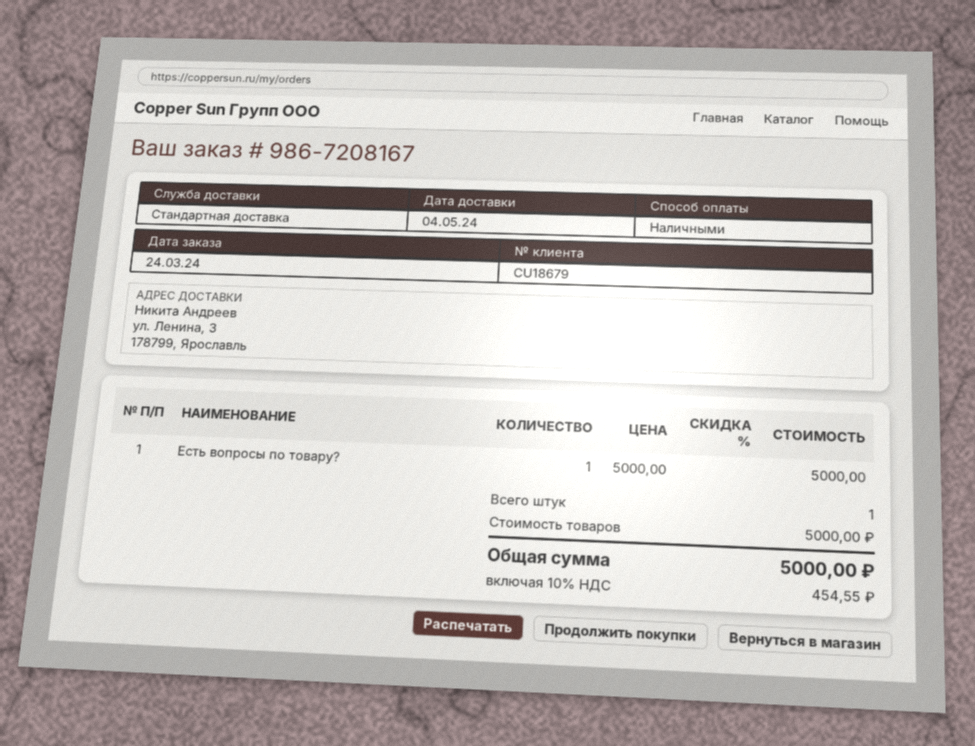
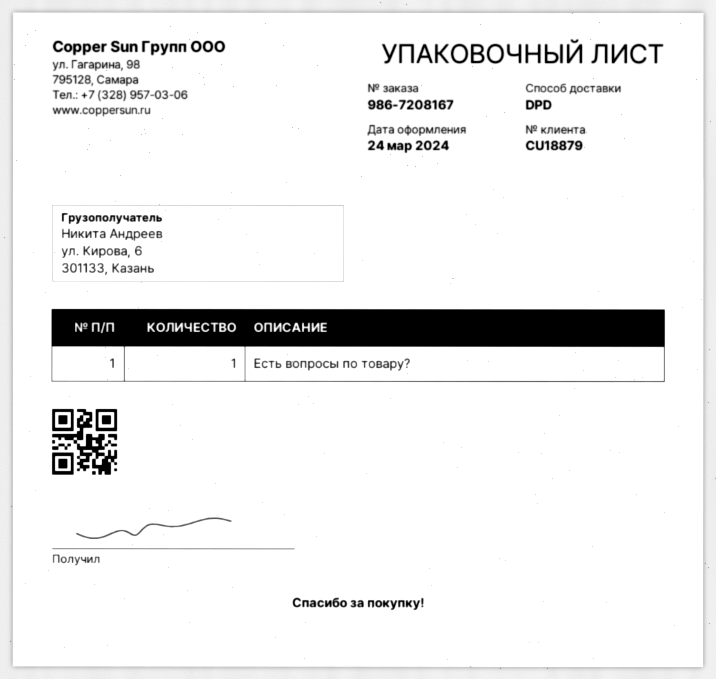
customer number: CU18679 -> CU18879
shipping method: standard -> DPD
ship to: ул. Ленина, 3, 178799, Ярославль -> ул. Кирова, 6, 301133, Казань

